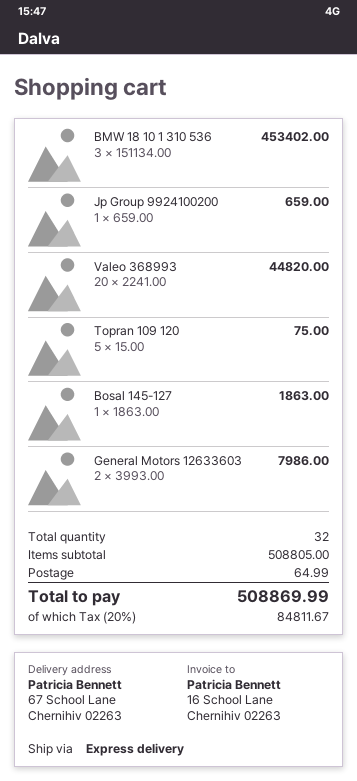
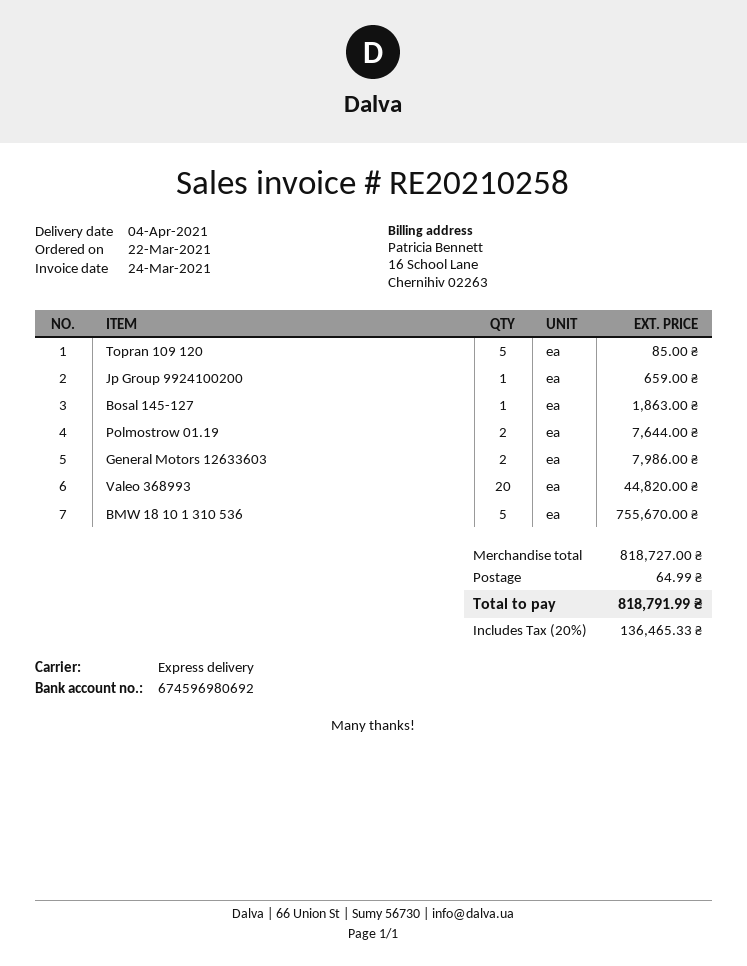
BMW 18 10 1 310 536: 3 for 453402.00 -> 5 for 755670.00
Topran 109 120: 5 for 75.00 -> 5 for 85.00
Polmostrow 01.19: none -> 2 for 7644.00
subtotal: 508805.00 -> 818727.00
tax: 20% = 84811.67 -> 20% = 136465.33
total: 508869.99 -> 818791.99

